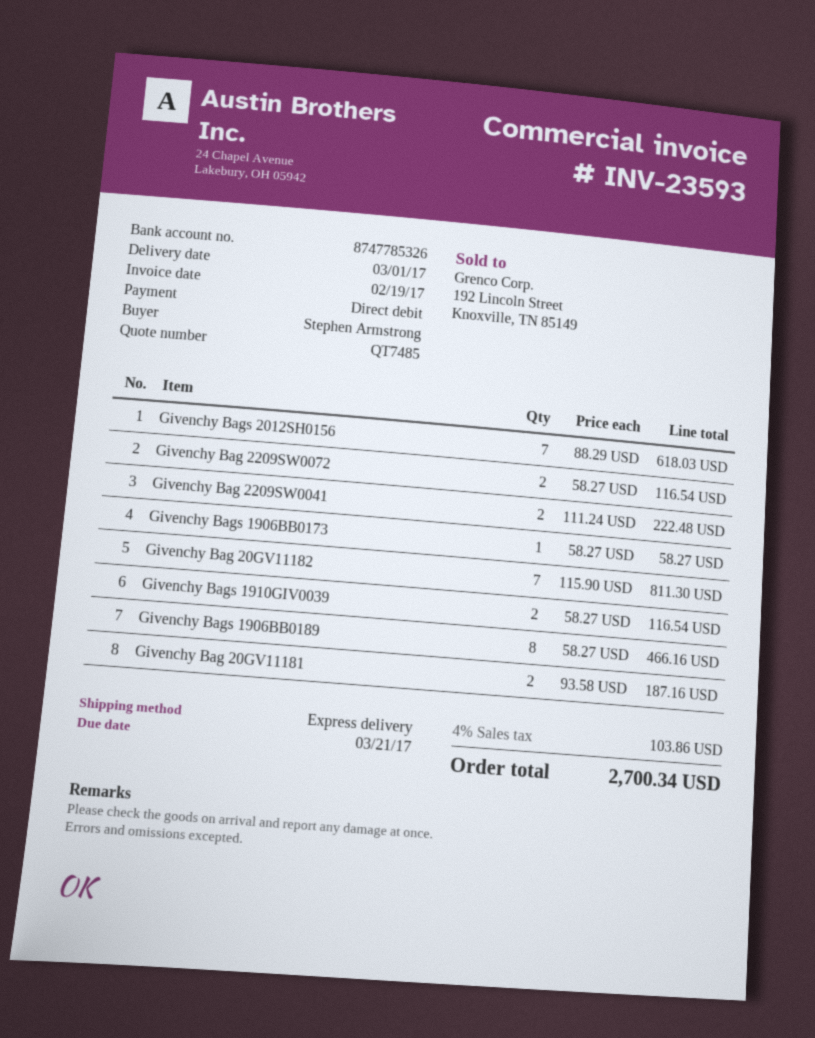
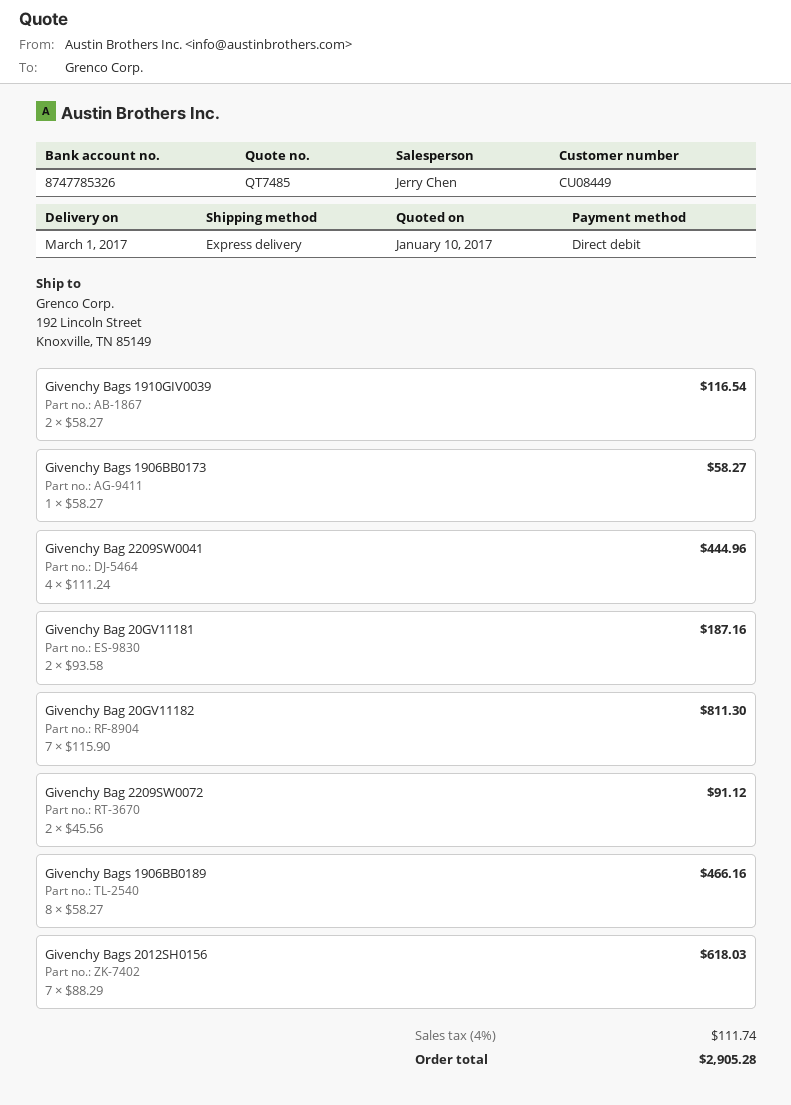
Givenchy Bag 2209SW0072: 2 x 58.27 = 116.54 -> 2 x 45.56 = 91.12
Givenchy Bag 2209SW0041: 2 x 111.24 = 222.48 -> 4 x 111.24 = 444.96
tax: 4% = 103.86 -> 4% = 111.74
total: 2700.34 -> 2905.28

